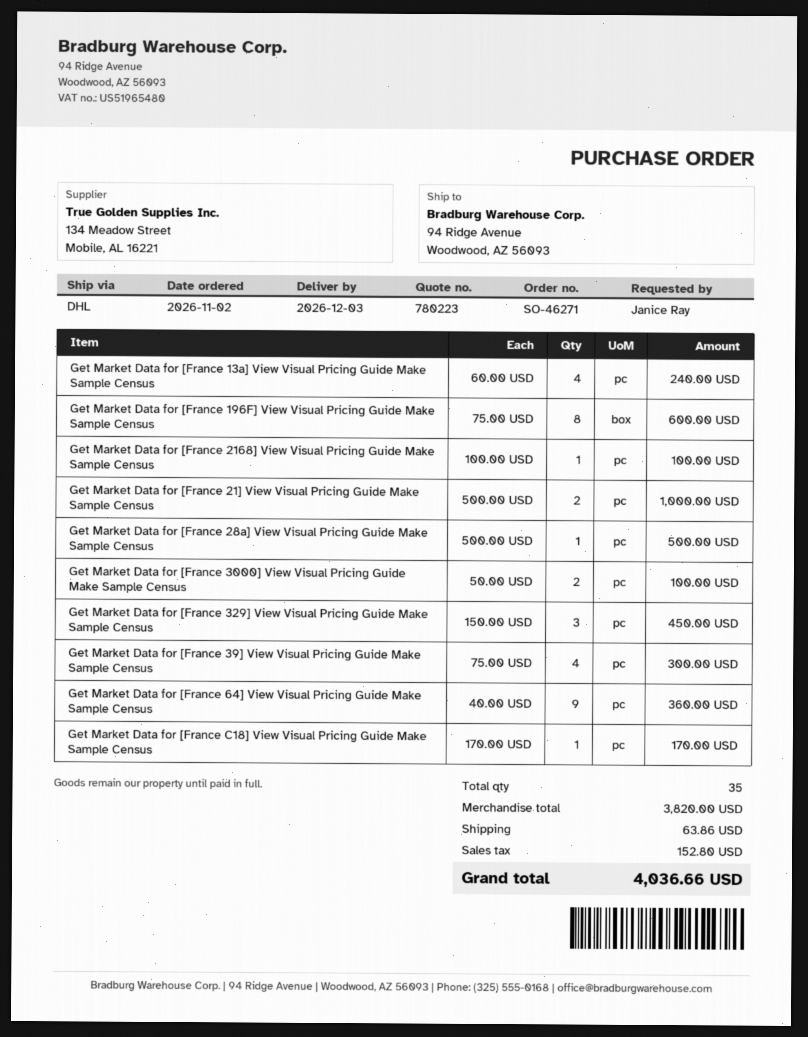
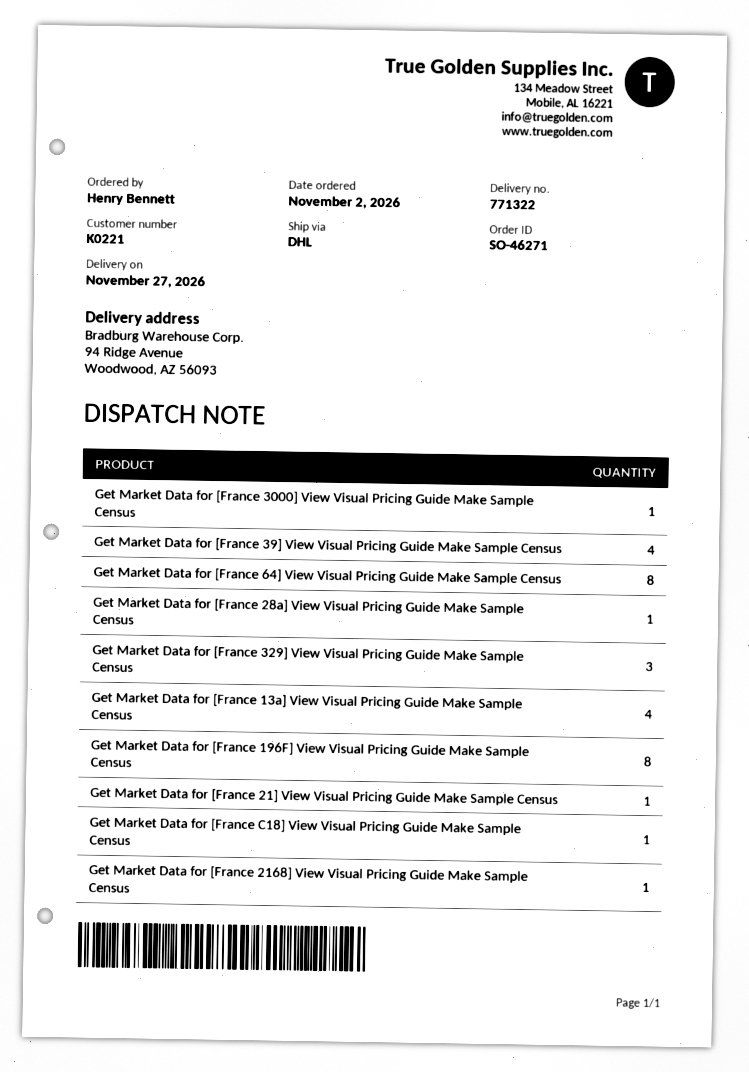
delivery date: 2026-12-03 -> 2026-11-27
ordered by: Janice Ray -> Henry Bennett
Get Market Data for [France 21] View Visual Pricing Guide Make Sample Census: 2 -> 1
Get Market Data for [France 3000] View Visual Pricing Guide Make Sample Census: 2 -> 1
Get Market Data for [France 64] View Visual Pricing Guide Make Sample Census: 9 -> 8

